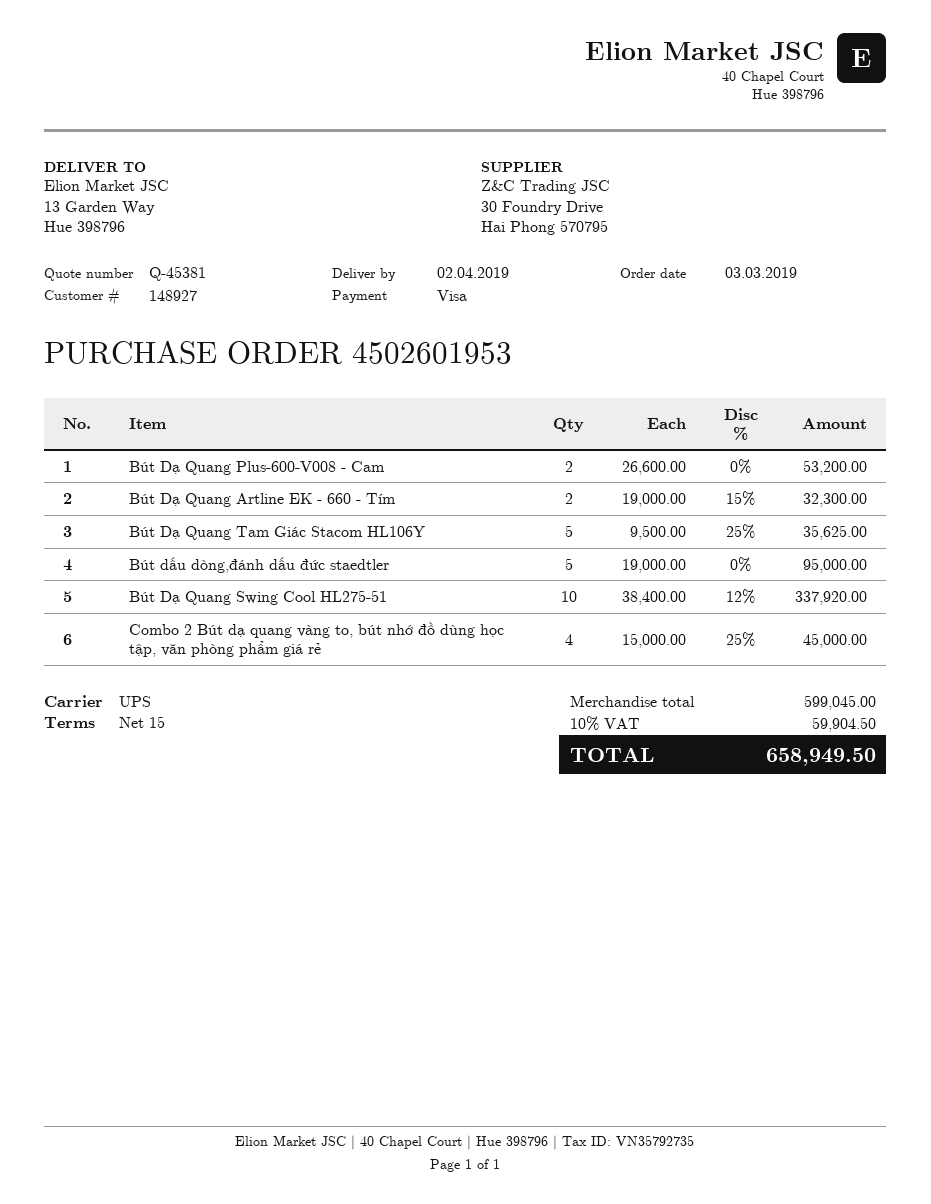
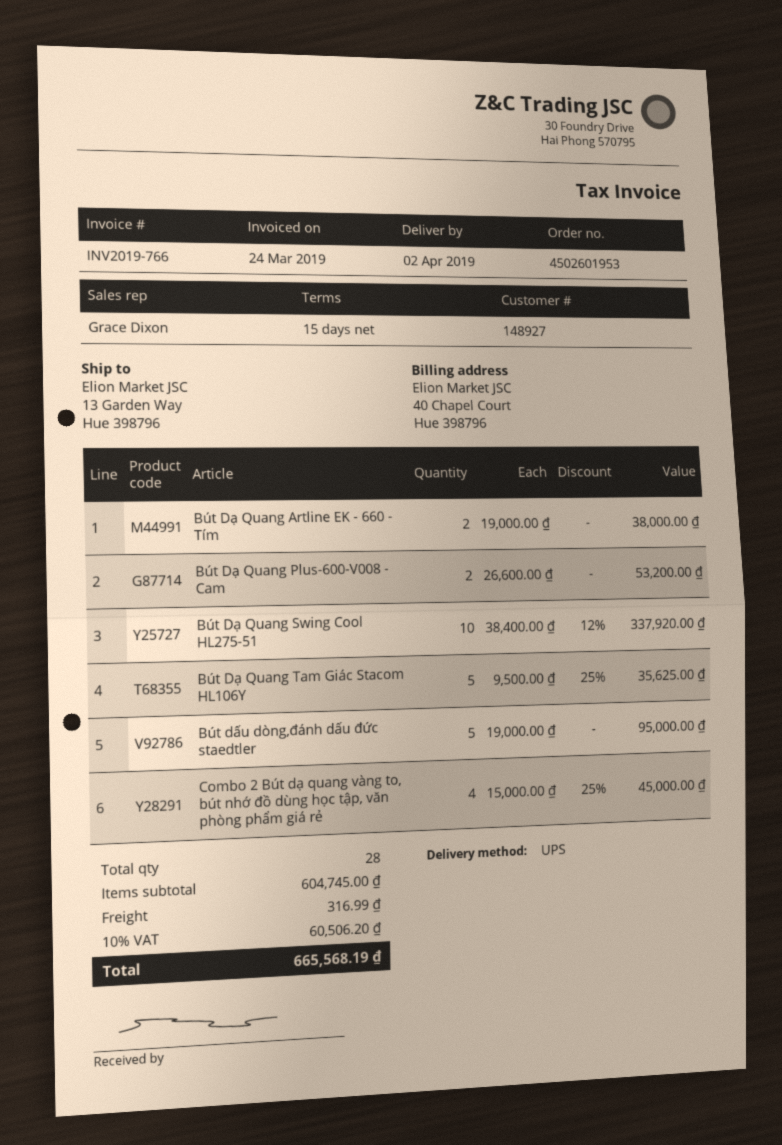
Bút Dạ Quang Artline EK - 660 - Tím: 2 x 19000.00 - 15% = 32300.00 -> 2 x 19000.00 = 38000.00
subtotal: 599045.00 -> 604745.00
shipping: none -> 316.99
tax: 10% = 59904.50 -> 10% = 60506.20
total: 658949.50 -> 665568.19

